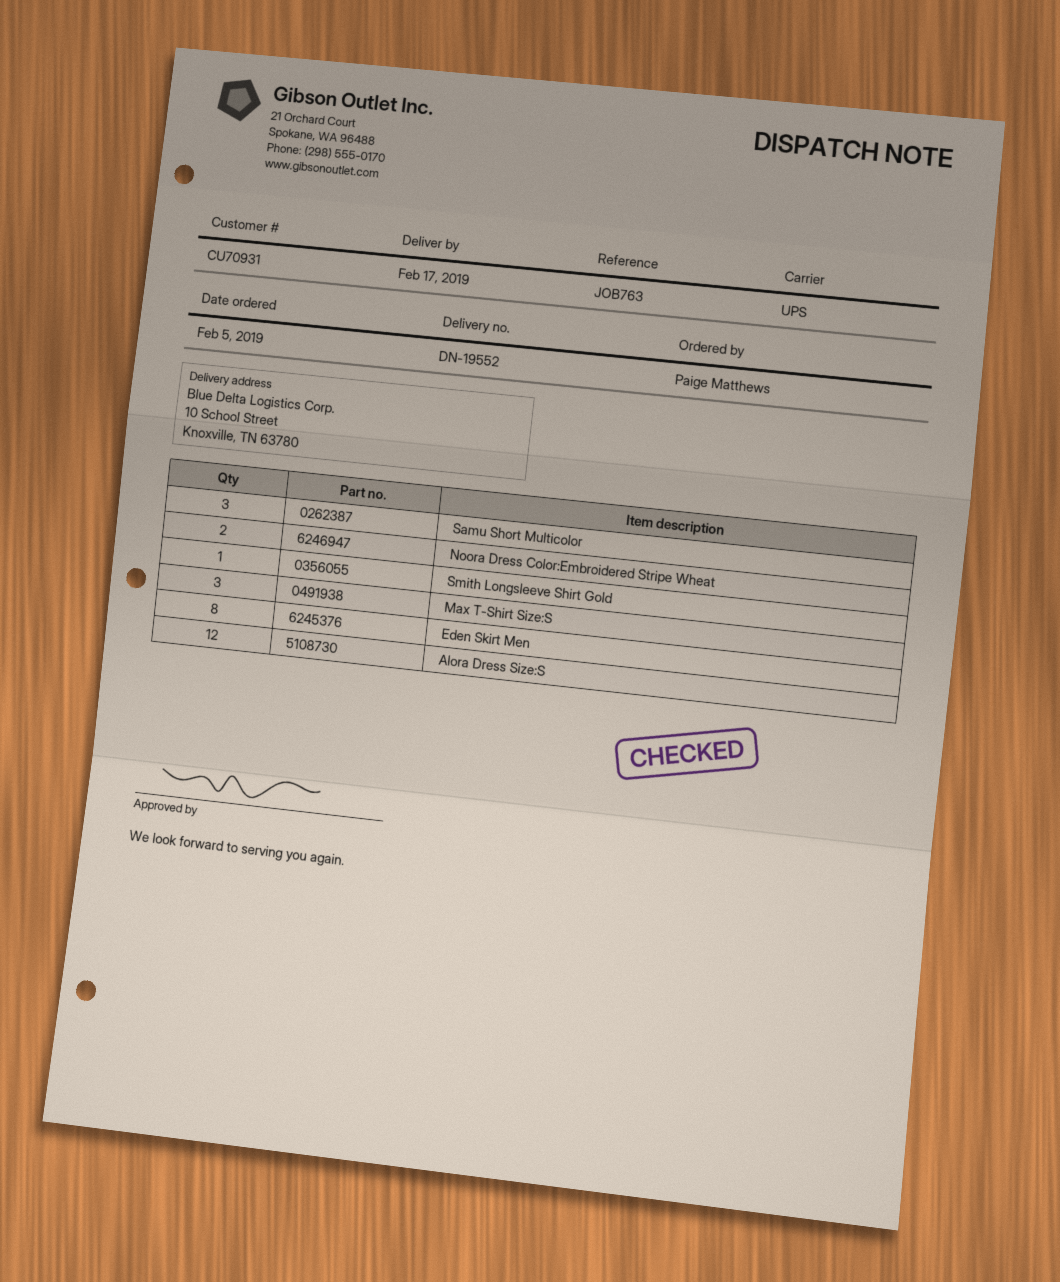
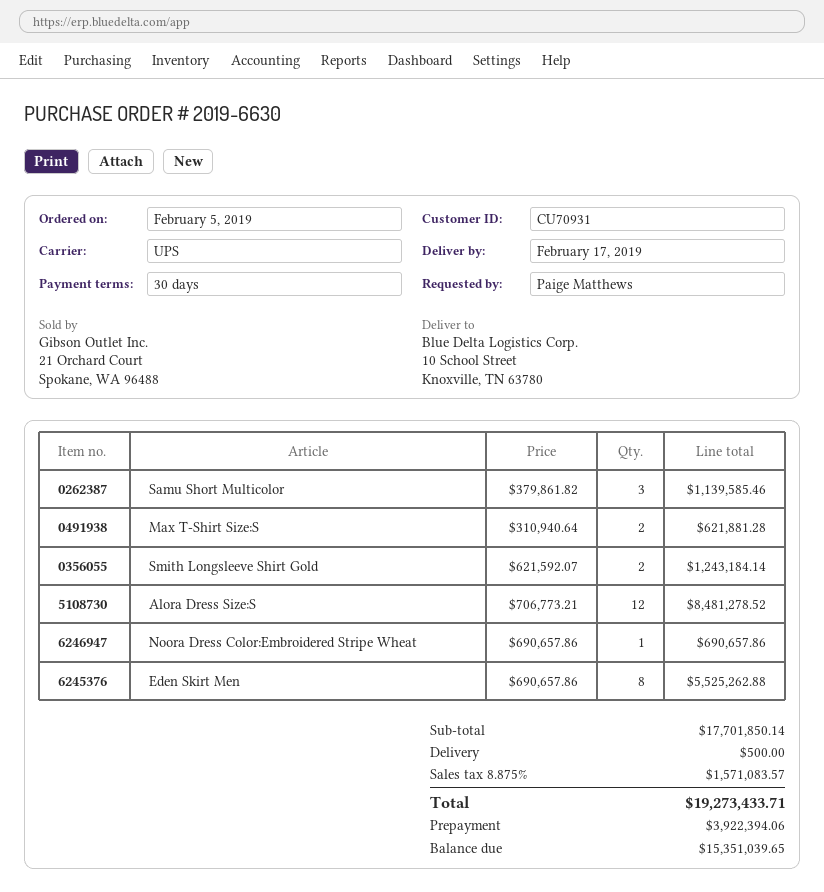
Noora Dress Color:Embroidered Stripe Wheat: 2 -> 1
Smith Longsleeve Shirt Gold: 1 -> 2
Max T-Shirt Size:S: 3 -> 2

